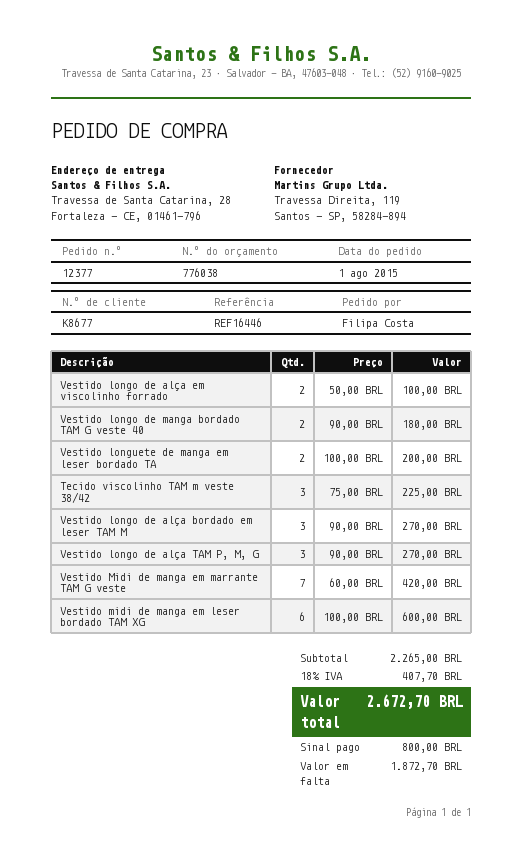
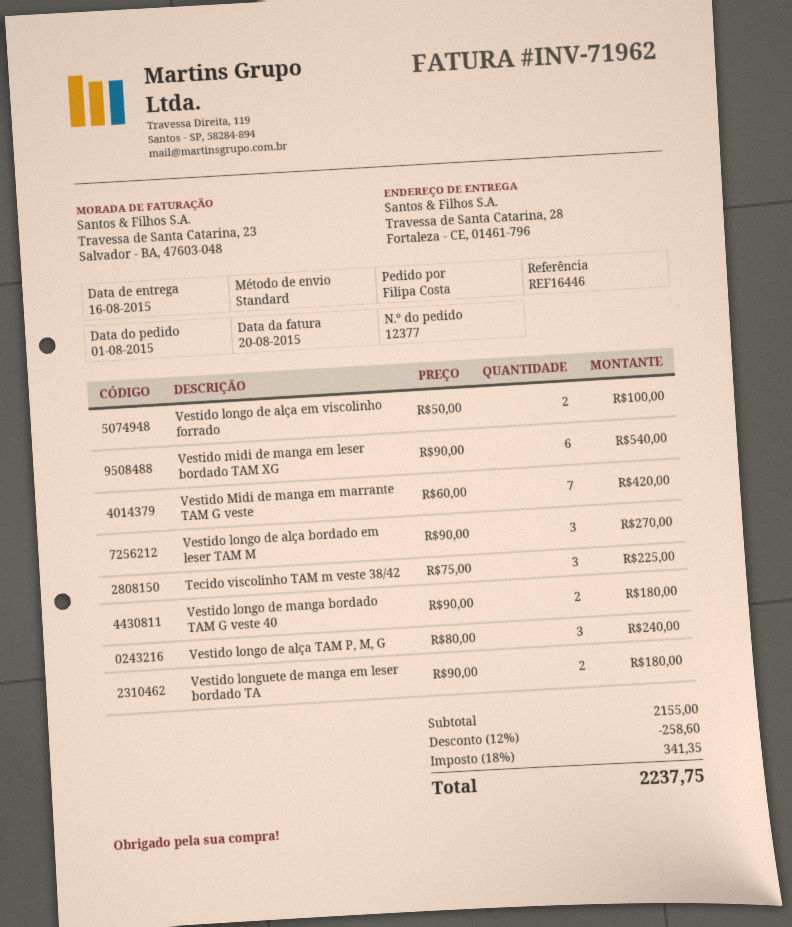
Vestido longuete de manga em leser bordado TA: 2 x 100.00 = 200.00 -> 2 x 90.00 = 180.00
Vestido longo de alça TAM P, M, G: 3 x 90.00 = 270.00 -> 3 x 80.00 = 240.00
Vestido midi de manga em leser bordado TAM XG: 6 x 100.00 = 600.00 -> 6 x 90.00 = 540.00
subtotal: 2265.00 -> 2155.00
discount: none -> 12% = 258.60
tax: 18% = 407.70 -> 18% = 341.35
total: 2672.70 -> 2237.75

